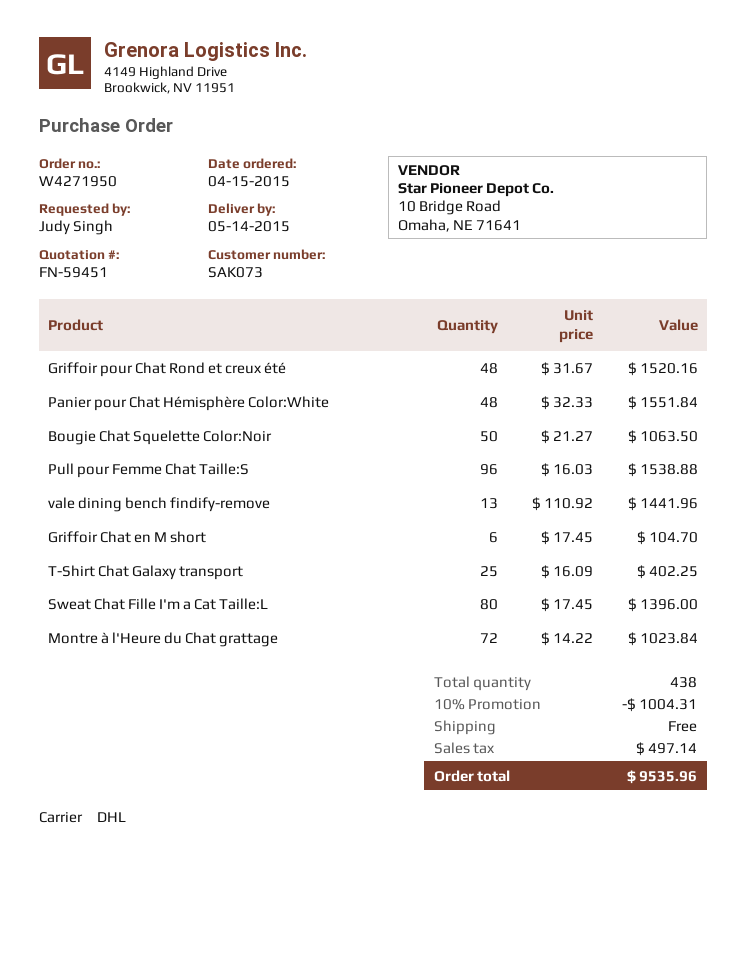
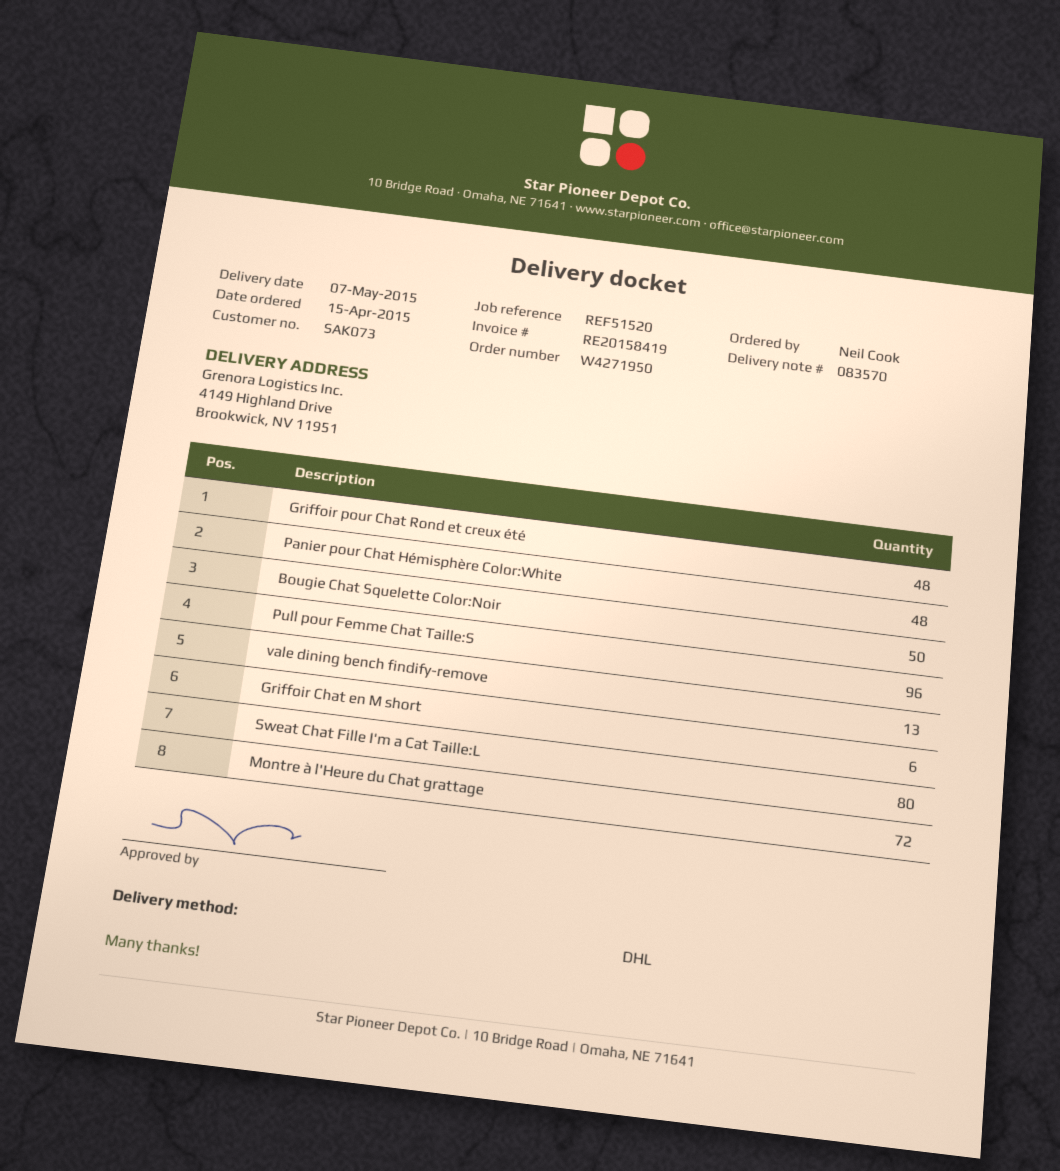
delivery date: 2015-05-14 -> 2015-05-07
ordered by: Judy Singh -> Neil Cook
T-Shirt Chat Galaxy transport: 25 -> none

